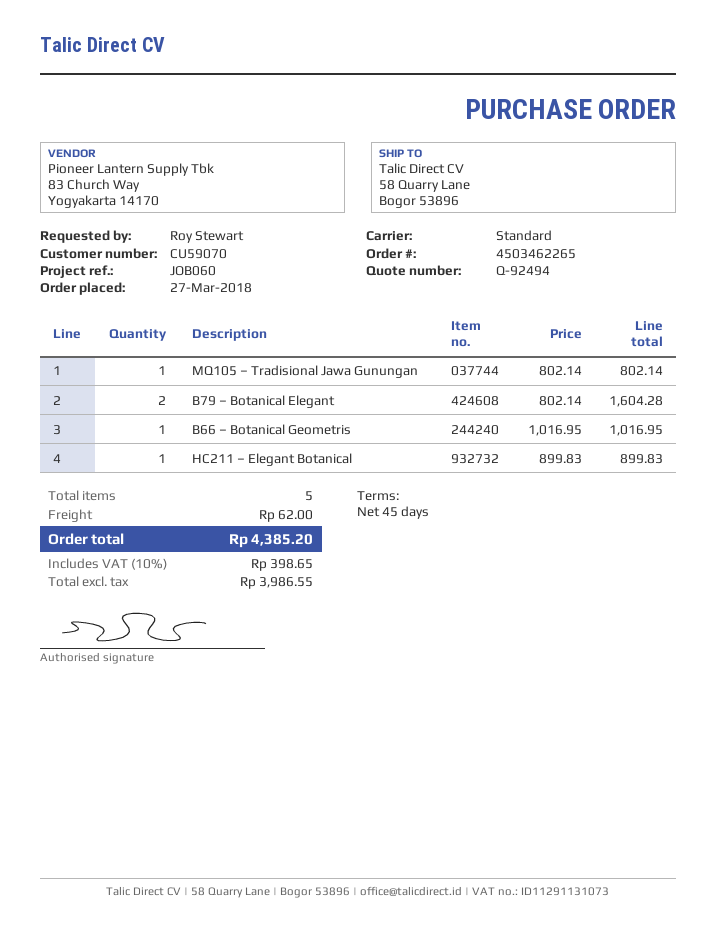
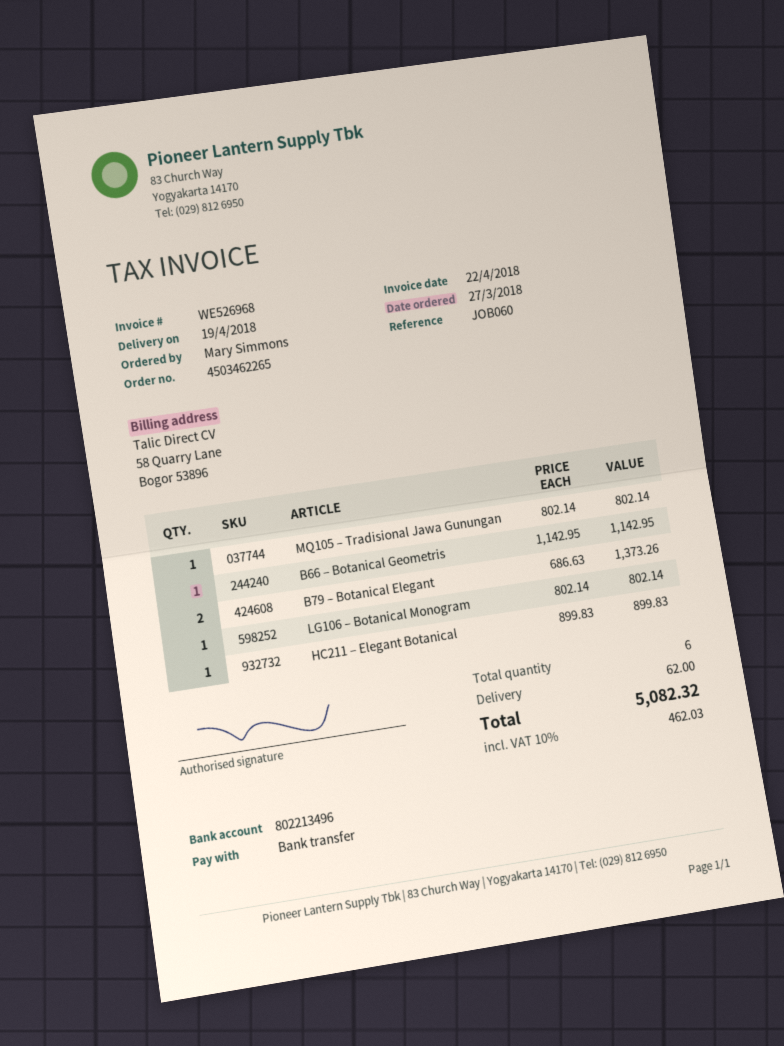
ordered by: Roy Stewart -> Mary Simmons
B79 – Botanical Elegant: 2 x 802.14 = 1604.28 -> 2 x 686.63 = 1373.26
B66 – Botanical Geometris: 1 x 1016.95 = 1016.95 -> 1 x 1142.95 = 1142.95
LG106 – Botanical Monogram: none -> 1 x 802.14 = 802.14
total quantity: 5 -> 6
tax: 10% = 398.65 -> 10% = 462.03
total: 4385.20 -> 5082.32

